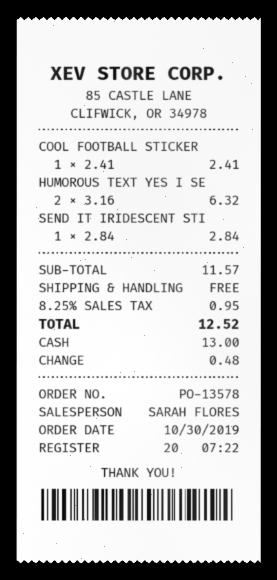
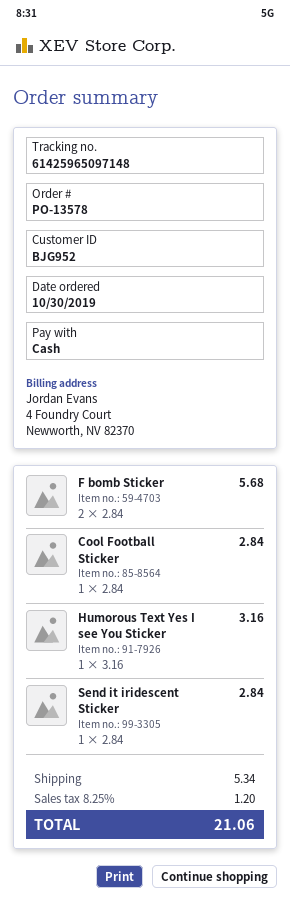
COOL FOOTBALL STICKER: 1 x 2.41 = 2.41 -> 1 x 2.84 = 2.84
HUMOROUS TEXT YES I SE: 2 x 3.16 = 6.32 -> 1 x 3.16 = 3.16
F bomb Sticker: none -> 2 x 2.84 = 5.68
shipping: 0.00 -> 5.34
tax: 8.25% = 0.95 -> 8.25% = 1.20
total: 12.52 -> 21.06

